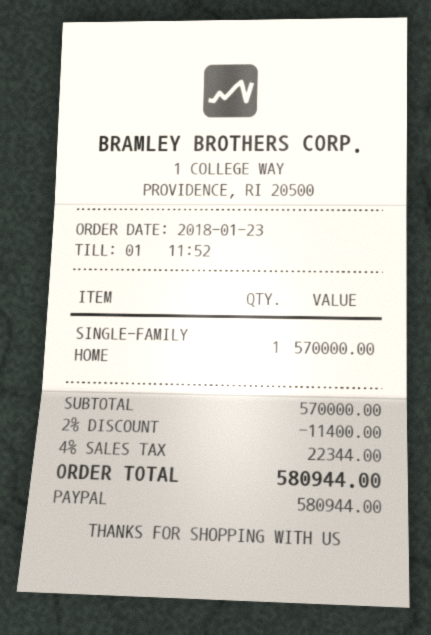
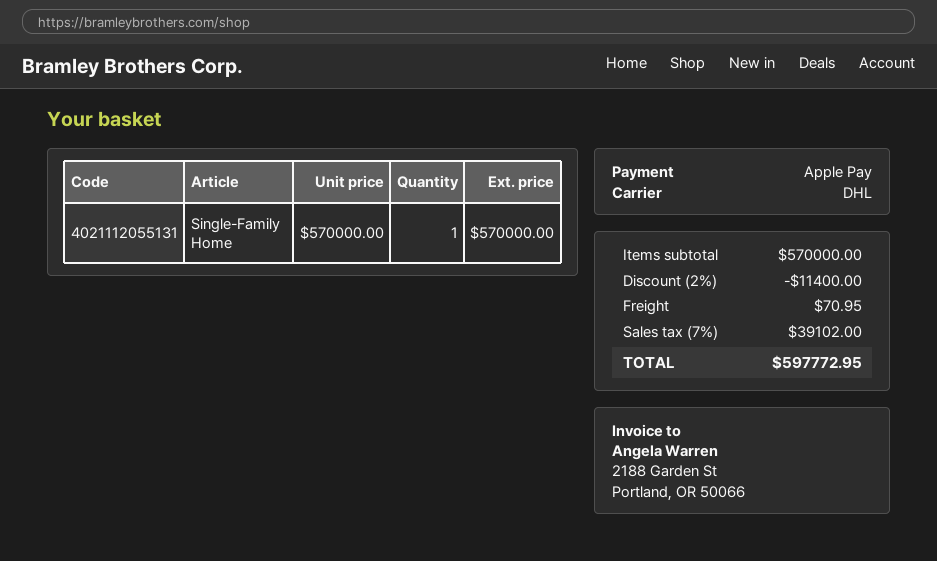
payment method: PayPal -> Apple Pay
shipping: none -> 70.95
tax: 4% = 22344.00 -> 7% = 39102.00
total: 580944.00 -> 597772.95

